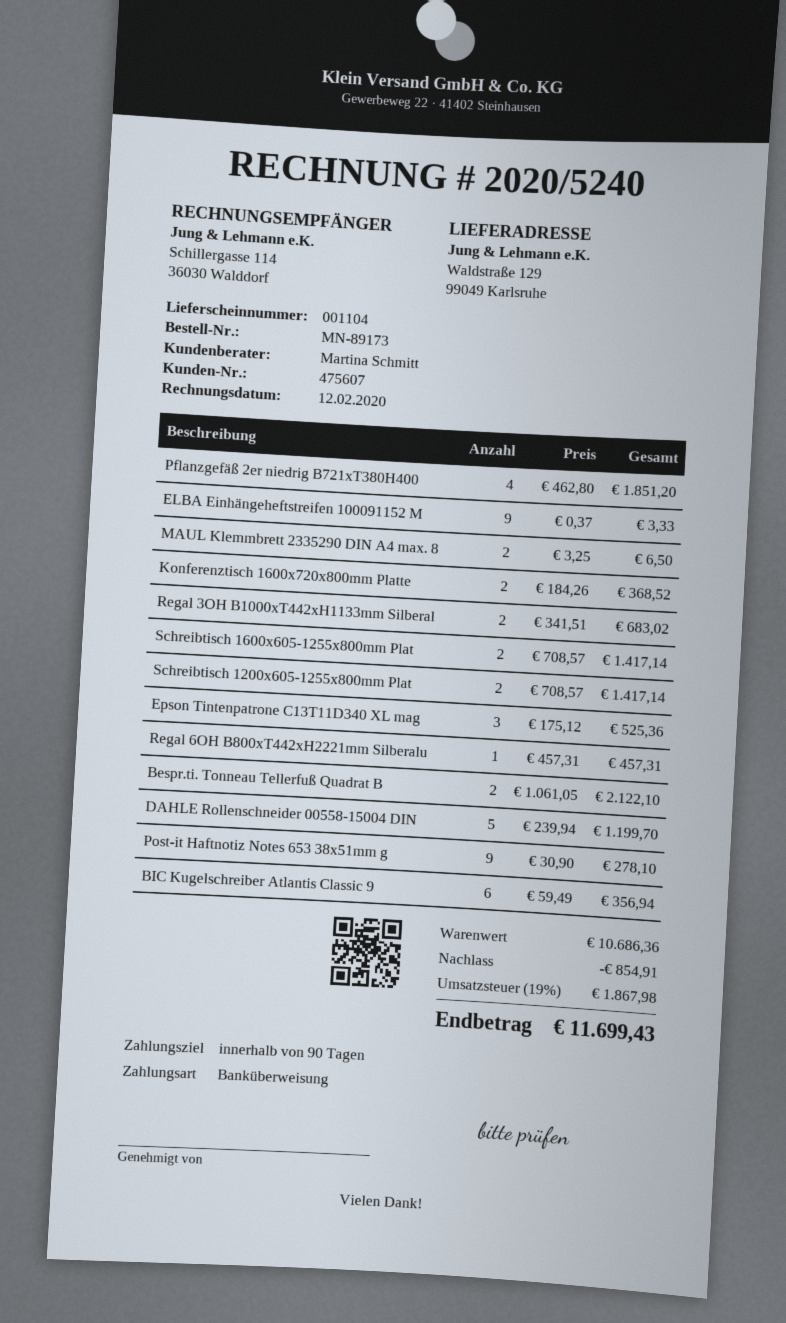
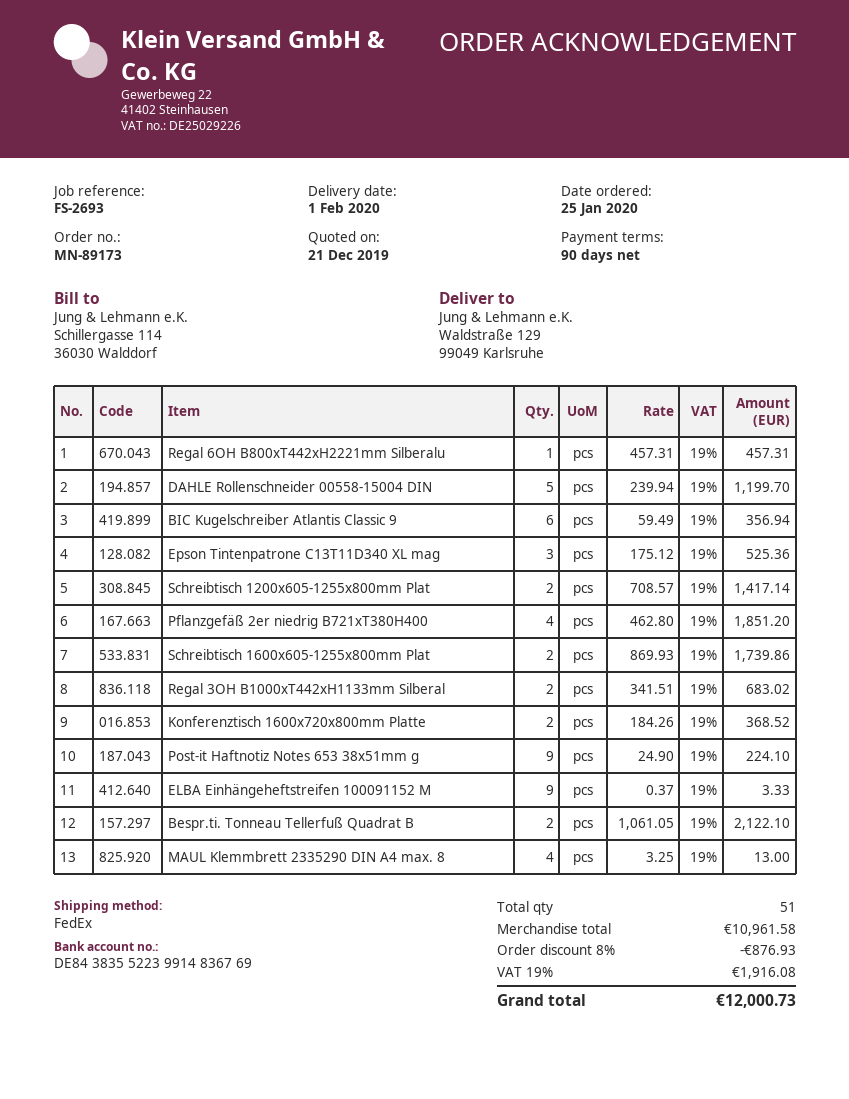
MAUL Klemmbrett 2335290 DIN A4 max. 8: 2 x 3.25 = 6.50 -> 4 x 3.25 = 13.00
Schreibtisch 1600x605-1255x800mm Plat: 2 x 708.57 = 1417.14 -> 2 x 869.93 = 1739.86
Post-it Haftnotiz Notes 653 38x51mm g: 9 x 30.90 = 278.10 -> 9 x 24.90 = 224.10
subtotal: 10686.36 -> 10961.58
discount: 854.91 -> 876.93
tax: 19% = 1867.98 -> 19% = 1916.08
total: 11699.43 -> 12000.73

